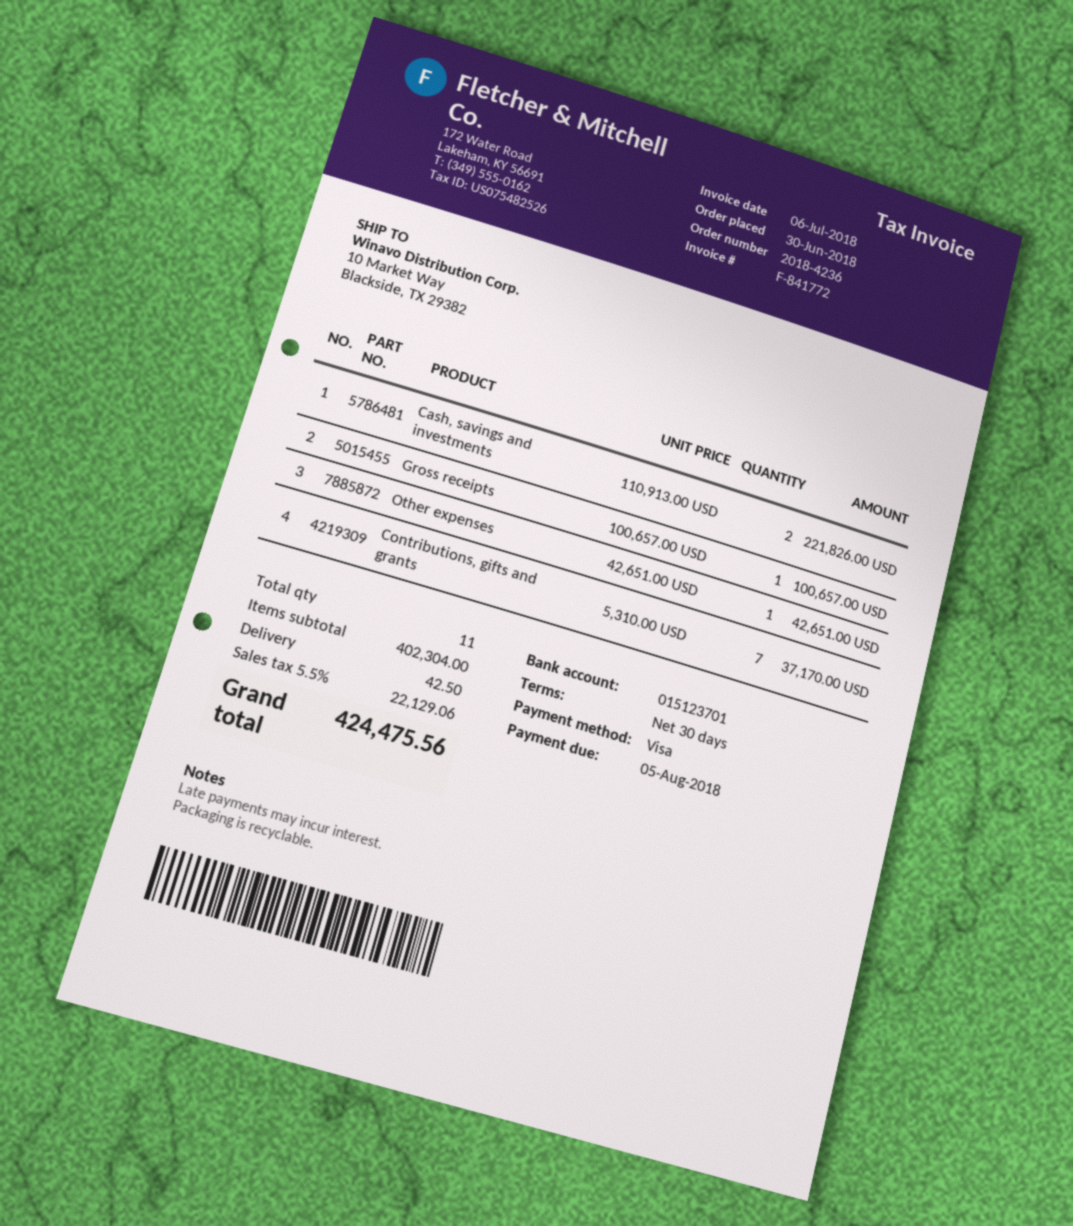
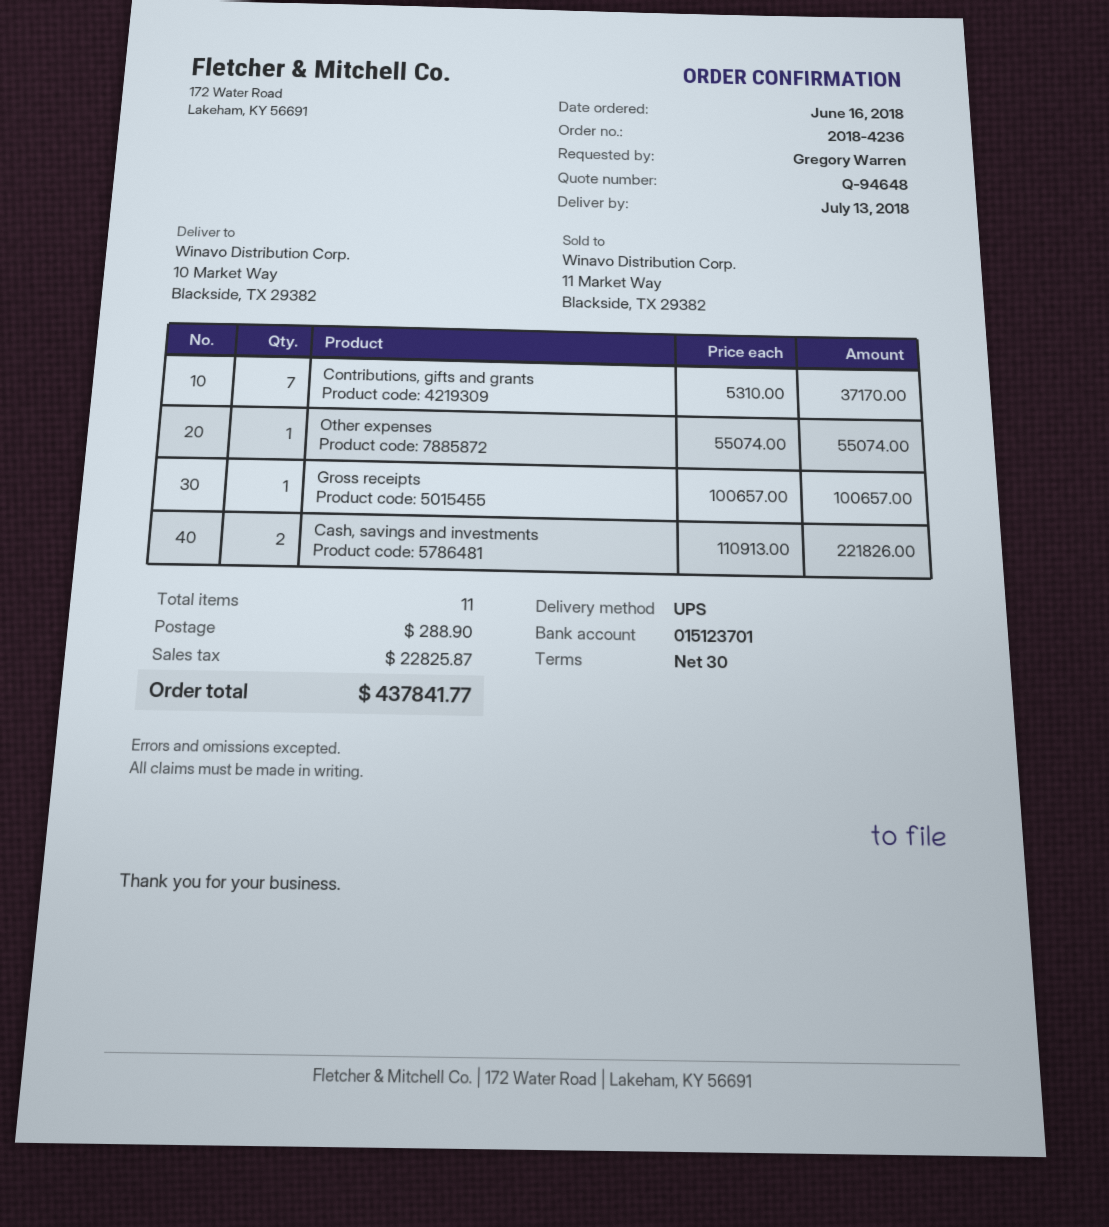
order date: 2018-06-30 -> 2018-06-16
Other expenses: 1 x 42651.00 = 42651.00 -> 1 x 55074.00 = 55074.00
shipping: 42.50 -> 288.90
tax: 22129.06 -> 22825.87
total: 424475.56 -> 437841.77

